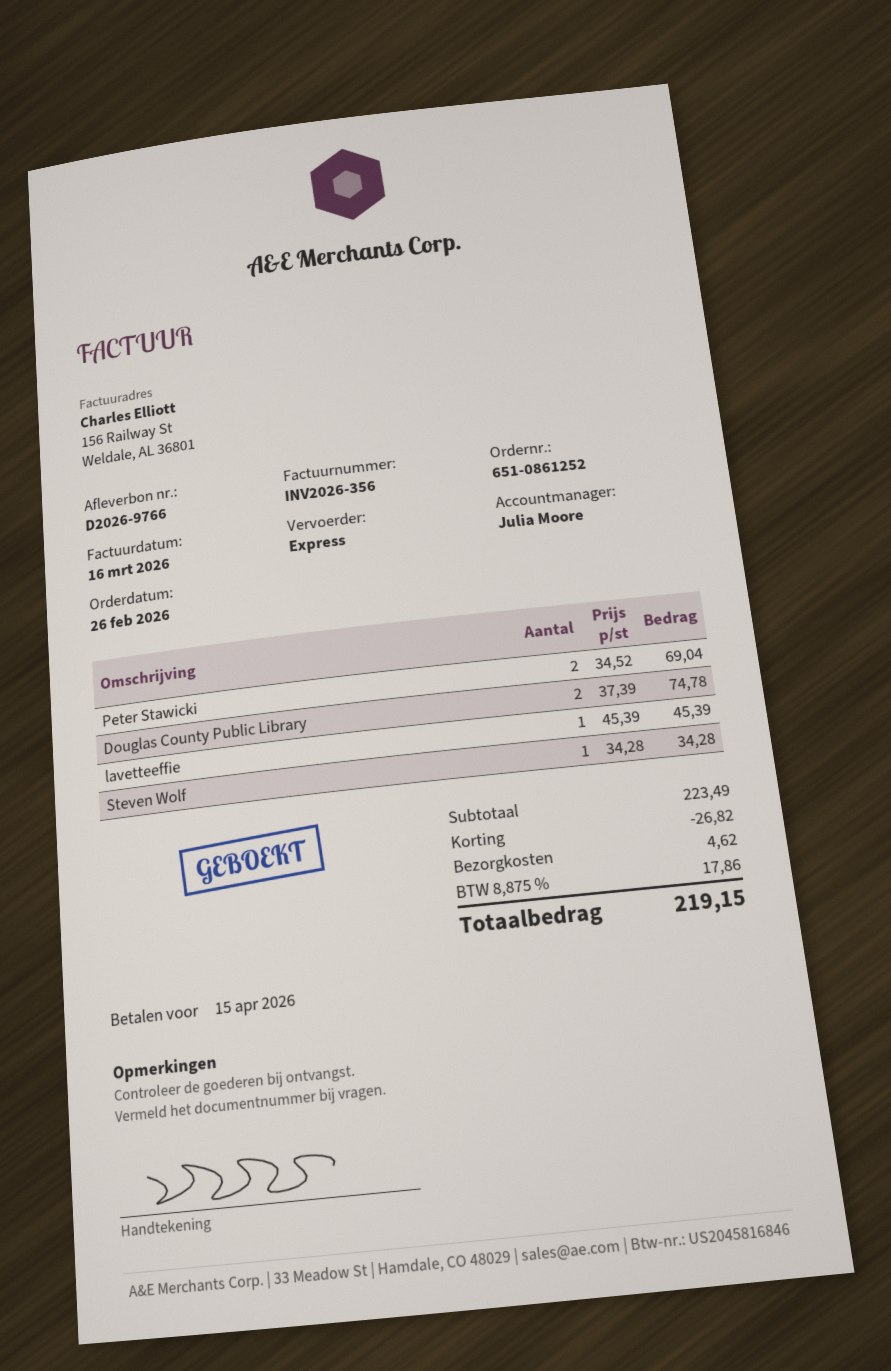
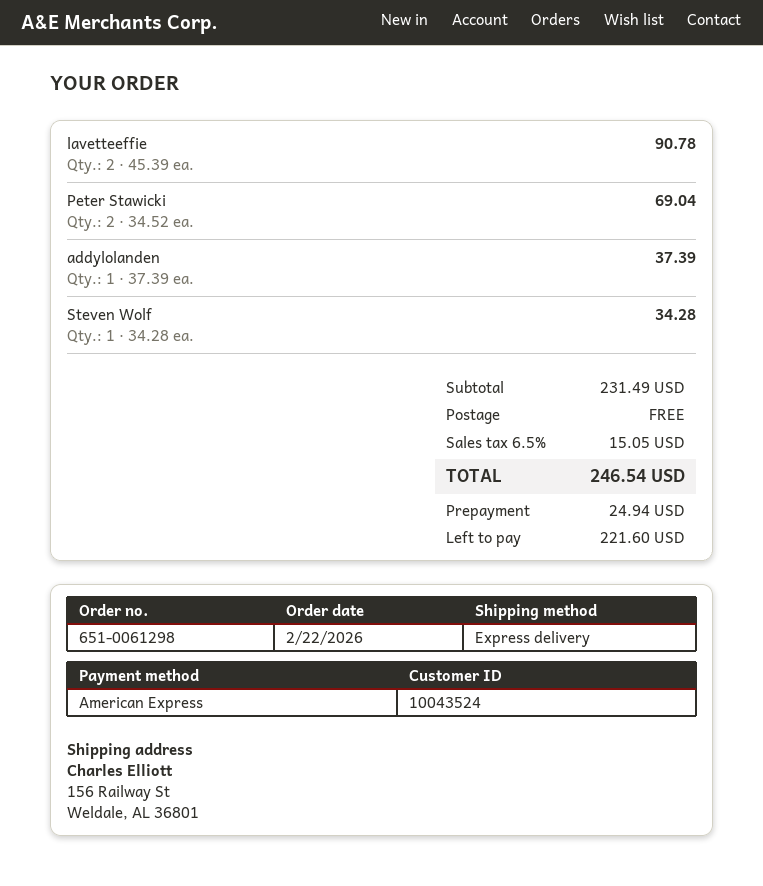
order number: 651-0861252 -> 651-0061298
order date: 2026-02-26 -> 2026-02-22
Douglas County Public Library: 2 x 37.39 = 74.78 -> none
lavetteeffie: 1 x 45.39 = 45.39 -> 2 x 45.39 = 90.78
addylolanden: none -> 1 x 37.39 = 37.39
subtotal: 223.49 -> 231.49
discount: 26.82 -> none
shipping: 4.62 -> 0.00
tax: 8.875% = 17.86 -> 6.5% = 15.05
total: 219.15 -> 246.54

